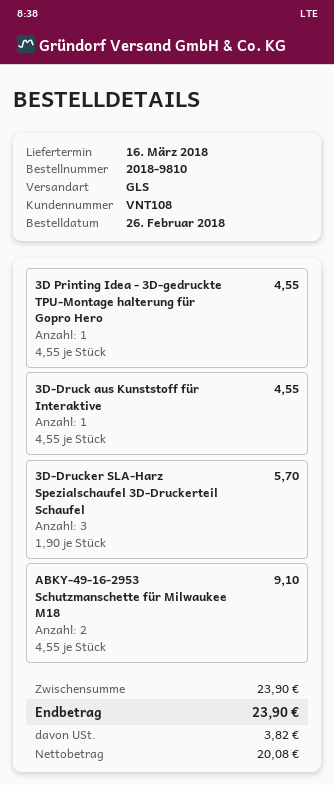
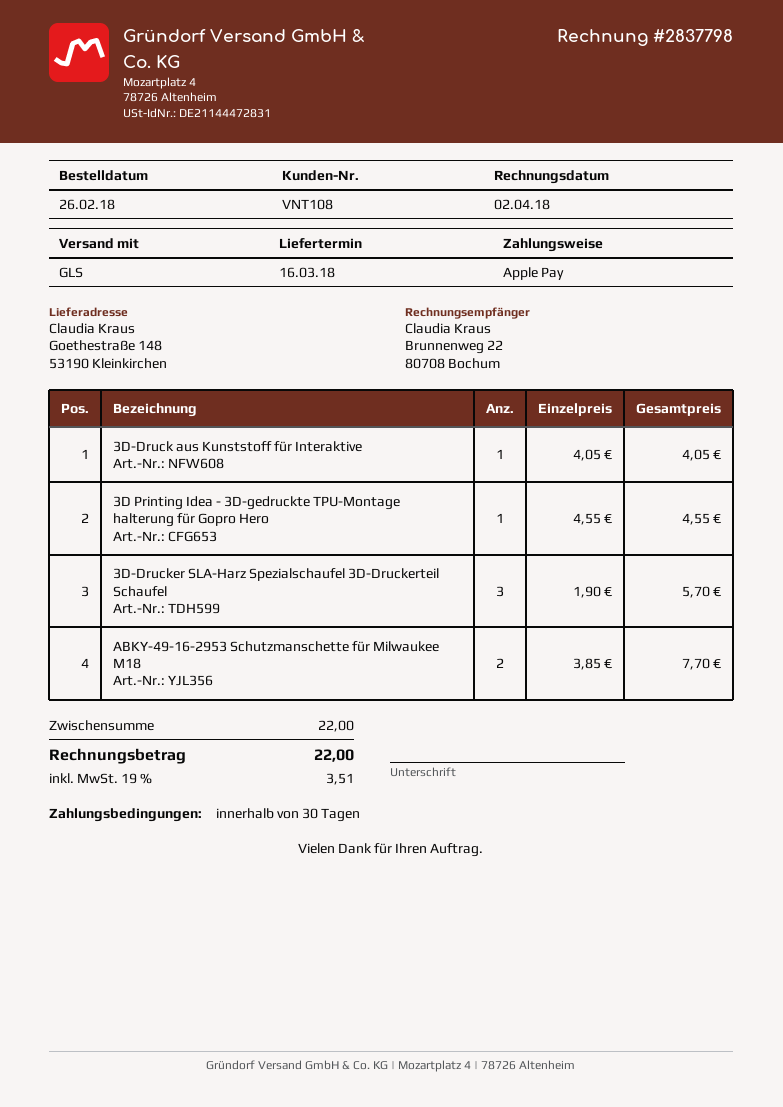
3D-Druck aus Kunststoff für Interaktive: 1 x 4.55 = 4.55 -> 1 x 4.05 = 4.05
ABKY-49-16-2953 Schutzmanschette für Milwaukee M18: 2 x 4.55 = 9.10 -> 2 x 3.85 = 7.70
subtotal: 23.90 -> 22.00
tax: 3.82 -> 3.51
total: 23.90 -> 22.00

